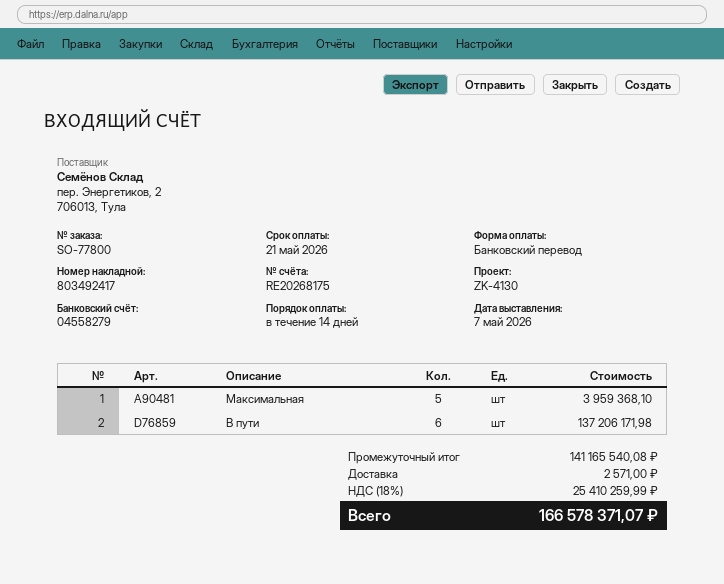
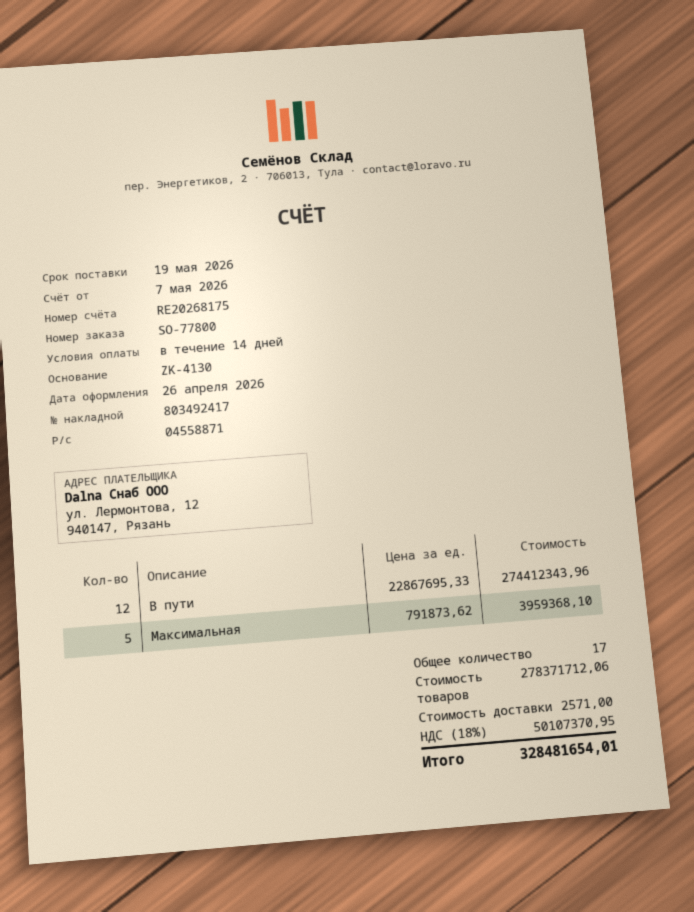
bank account: 04558279 -> 04558871
В пути: 6 for 137206171.98 -> 12 for 274412343.96
subtotal: 141165540.08 -> 278371712.06
tax: 18% = 25410259.99 -> 18% = 50107370.95
total: 166578371.07 -> 328481654.01

